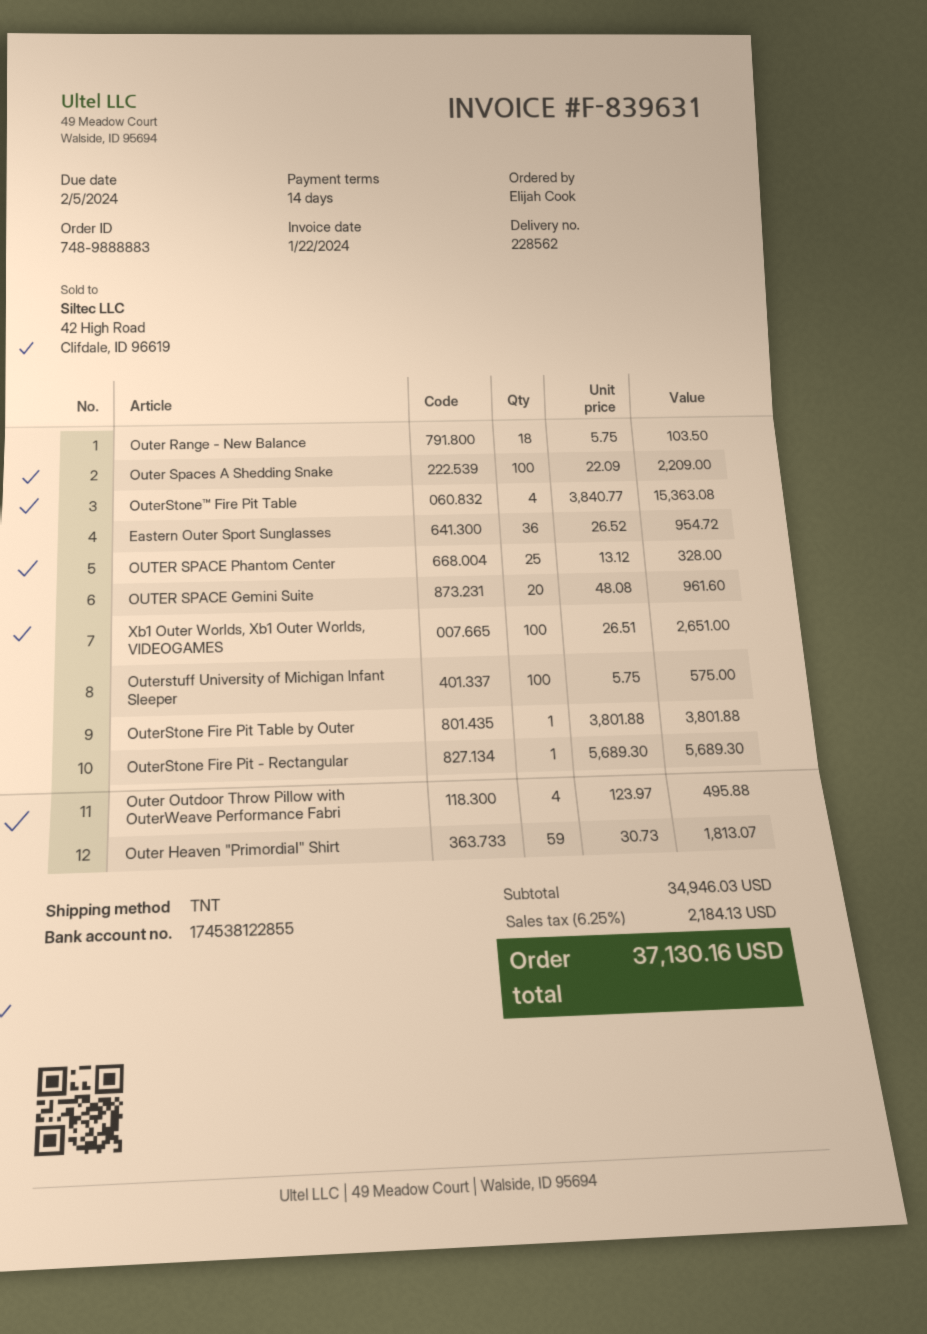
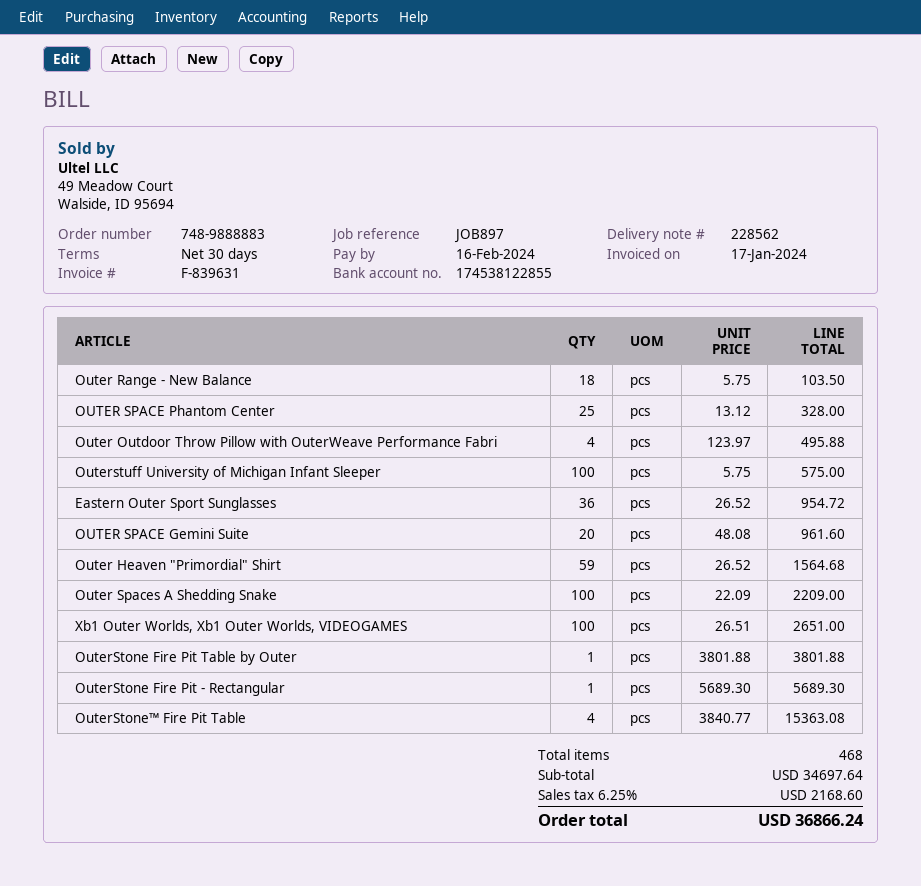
invoice date: 2024-01-22 -> 2024-01-17
payment terms: 14 days -> 30 days
due date: 2024-02-05 -> 2024-02-16
Outer Heaven "Primordial" Shirt: 59 x 30.73 = 1813.07 -> 59 x 26.52 = 1564.68
subtotal: 34946.03 -> 34697.64
tax: 6.25% = 2184.13 -> 6.25% = 2168.60
total: 37130.16 -> 36866.24

